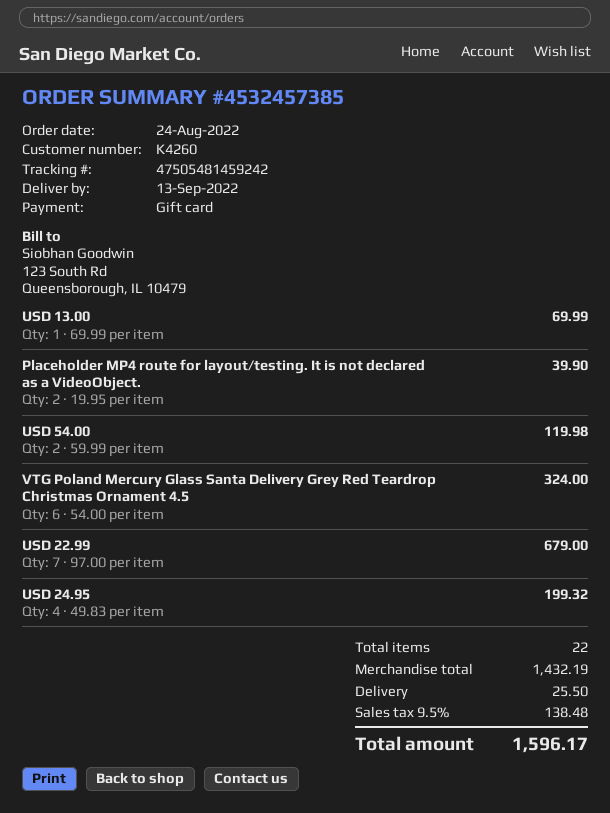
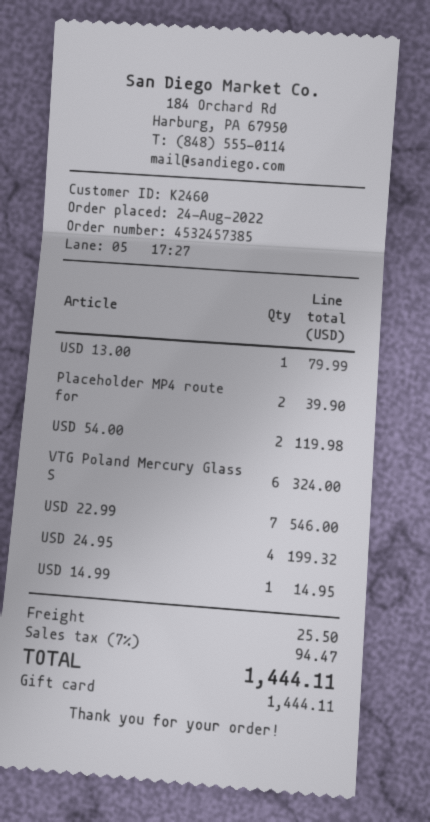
customer number: K4260 -> K2460
USD 13.00: 1 for 69.99 -> 1 for 79.99
USD 22.99: 7 for 679.00 -> 7 for 546.00
USD 14.99: none -> 1 for 14.95
tax: 9.5% = 138.48 -> 7% = 94.47
total: 1596.17 -> 1444.11

